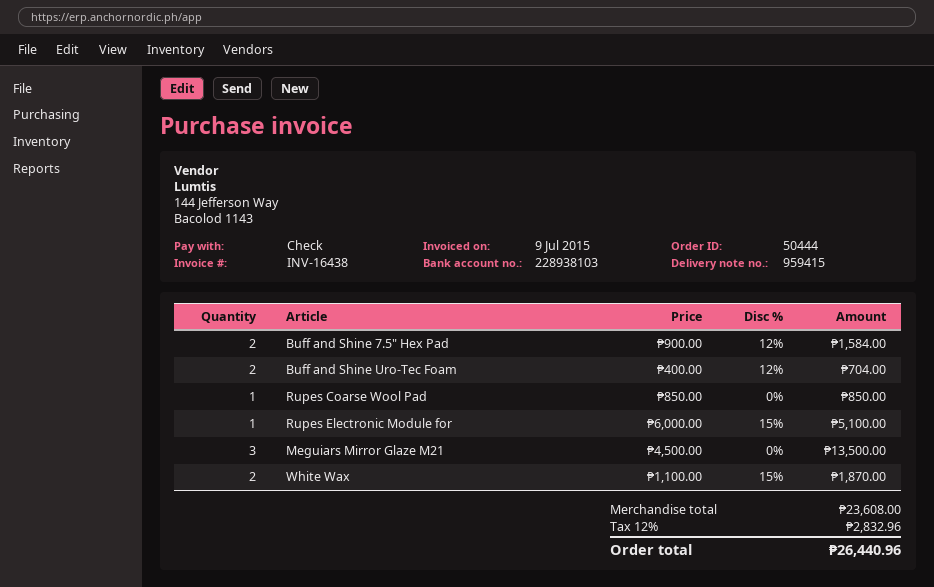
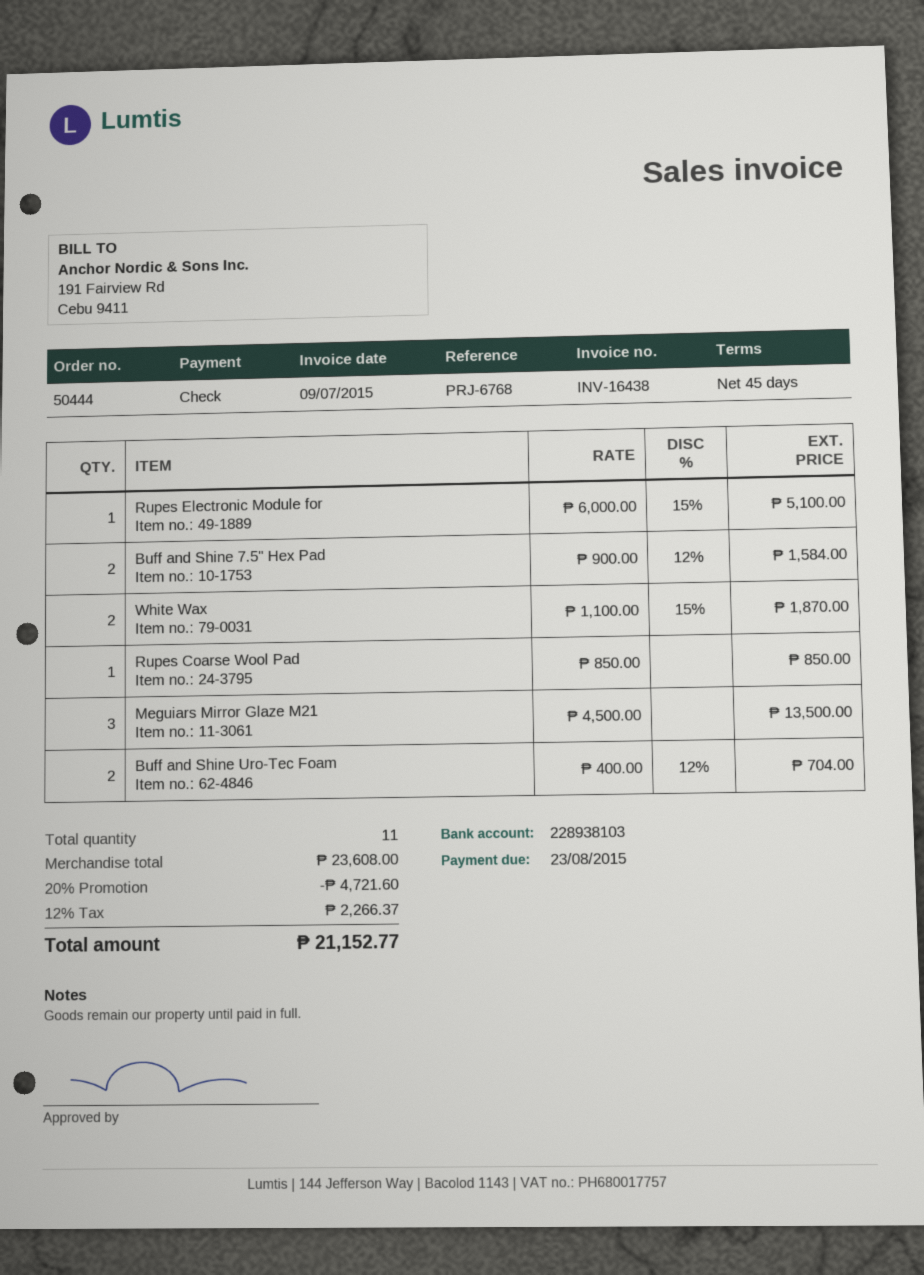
discount: none -> 20% = 4721.60
tax: 12% = 2832.96 -> 12% = 2266.37
total: 26440.96 -> 21152.77

